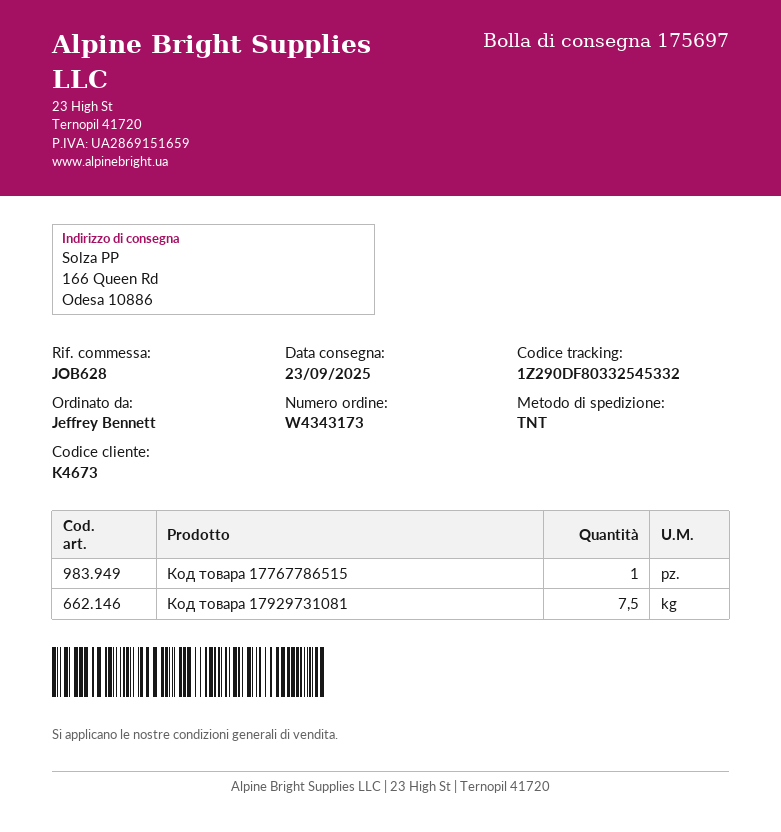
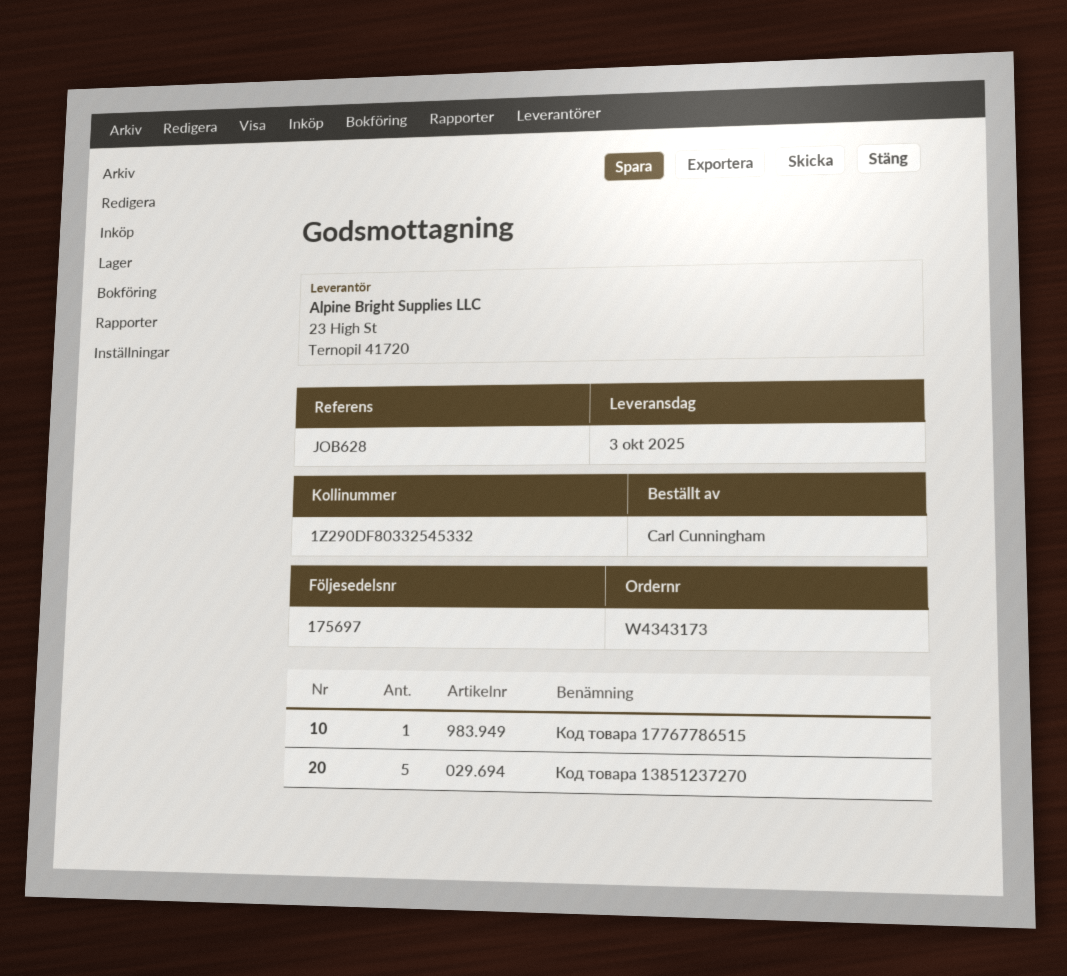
delivery date: 2025-09-23 -> 2025-10-03
ordered by: Jeffrey Bennett -> Carl Cunningham
Код товара 17929731081: 7.5 -> none
Код товара 13851237270: none -> 5

